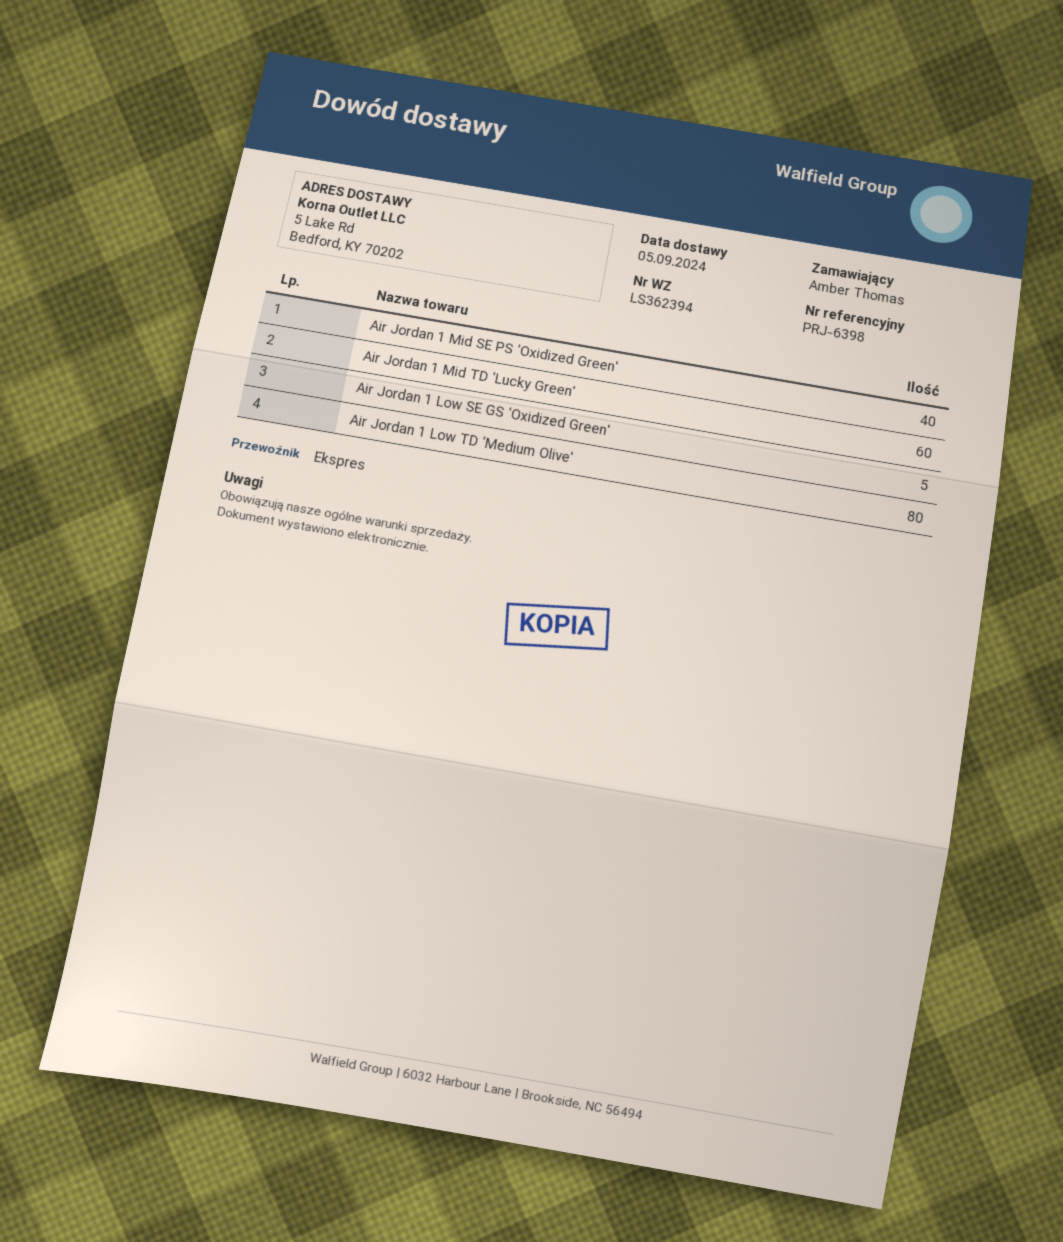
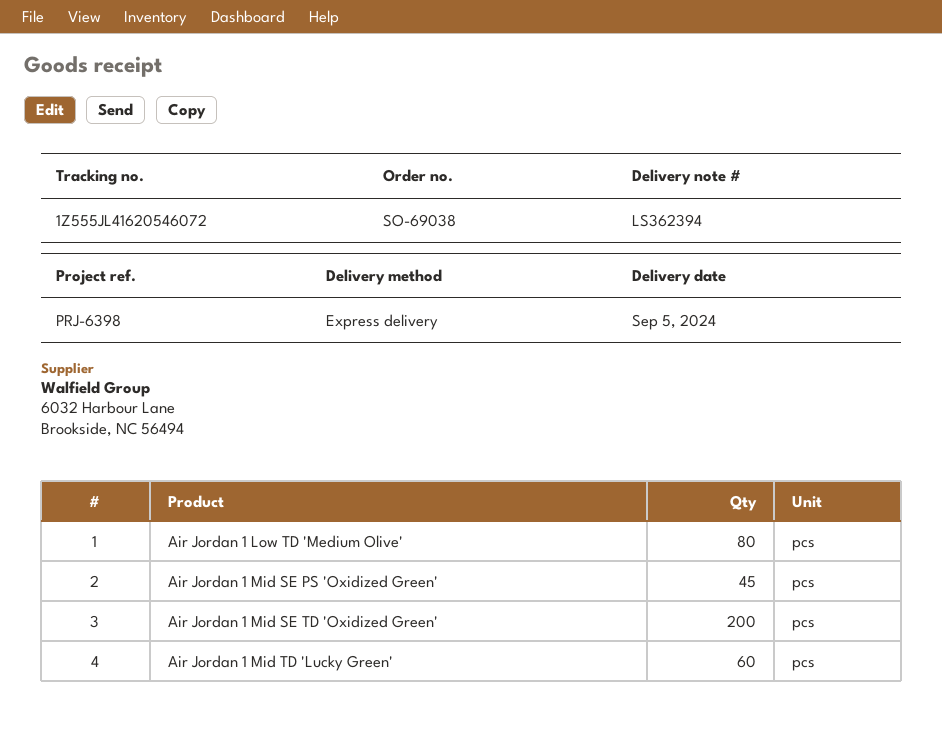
Air Jordan 1 Mid SE PS 'Oxidized Green': 40 -> 45
Air Jordan 1 Low SE GS 'Oxidized Green': 5 -> none
Air Jordan 1 Mid SE TD 'Oxidized Green': none -> 200

